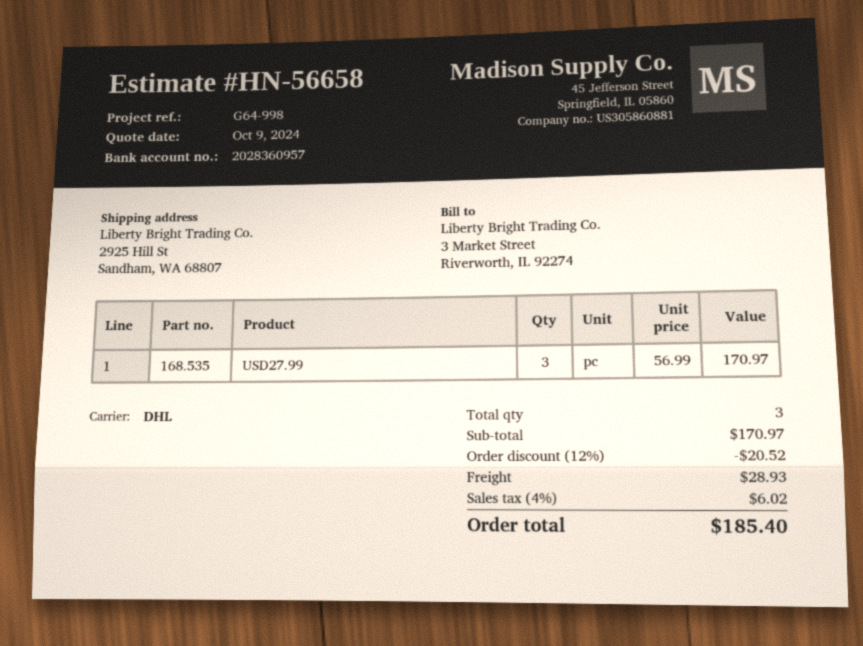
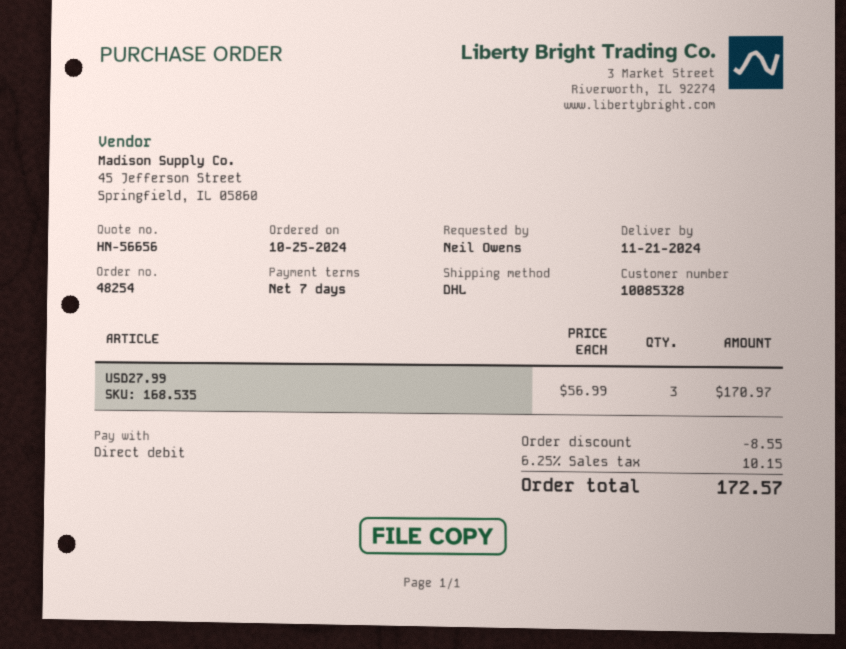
quote number: HN-56658 -> HN-56656
discount: 20.52 -> 8.55
shipping: 28.93 -> none
tax: 4% = 6.02 -> 6.25% = 10.15
total: 185.40 -> 172.57

